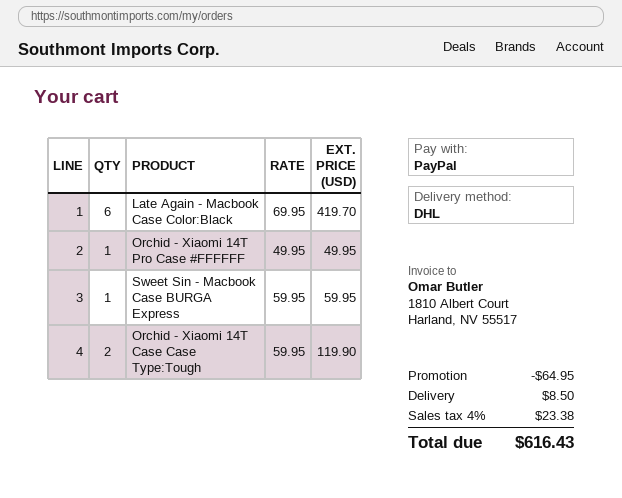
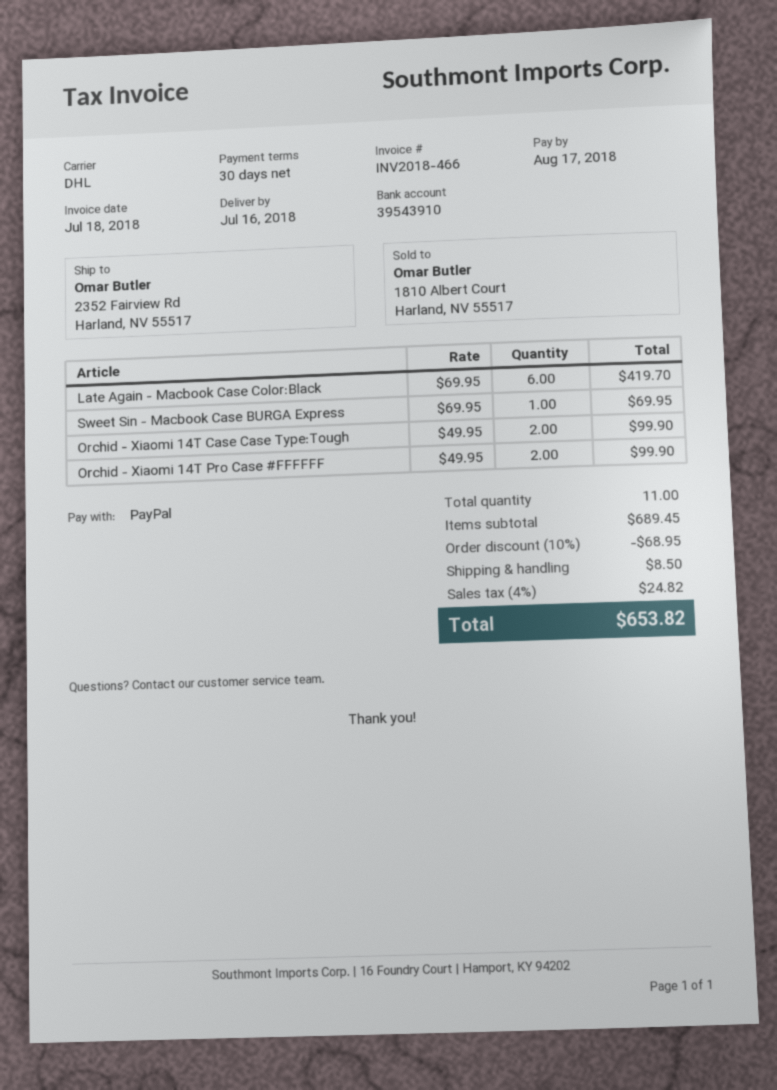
Orchid - Xiaomi 14T Pro Case #FFFFFF: 1 x 49.95 = 49.95 -> 2 x 49.95 = 99.90
Sweet Sin - Macbook Case BURGA Express: 1 x 59.95 = 59.95 -> 1 x 69.95 = 69.95
Orchid - Xiaomi 14T Case Case Type:Tough: 2 x 59.95 = 119.90 -> 2 x 49.95 = 99.90
discount: 64.95 -> 68.95
tax: 4% = 23.38 -> 4% = 24.82
total: 616.43 -> 653.82

